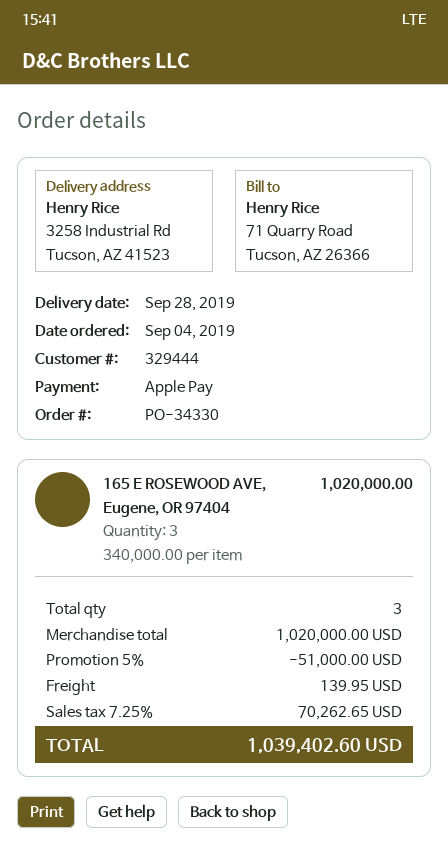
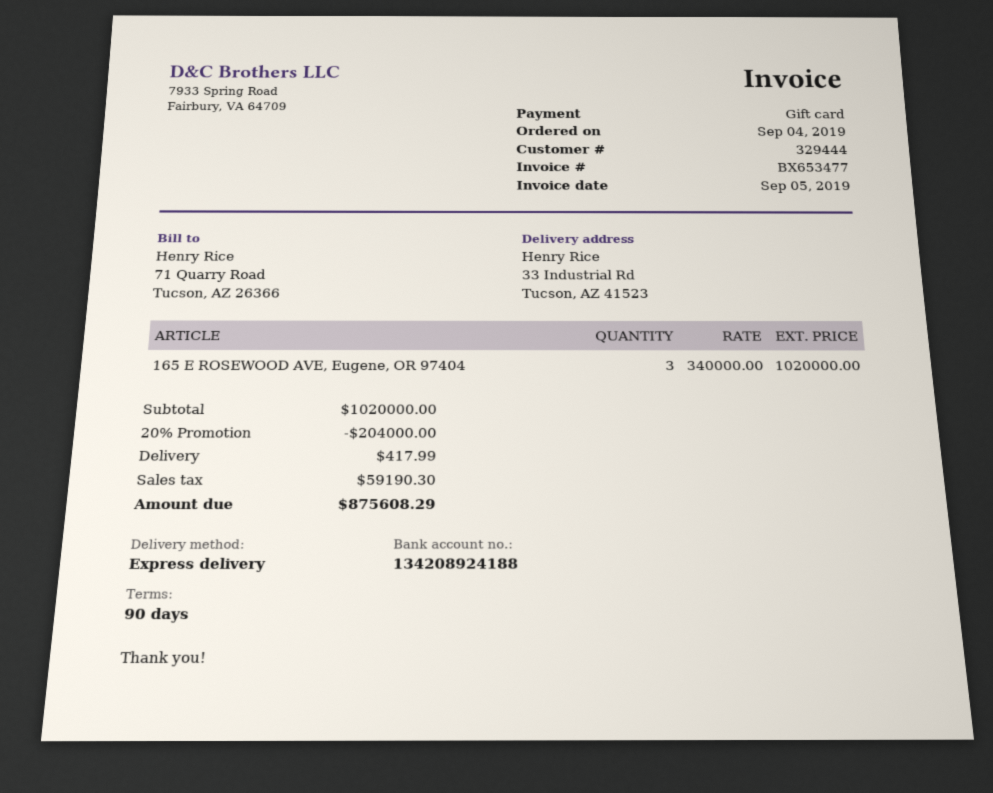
payment method: Apple Pay -> gift card
ship to: 3258 Industrial Rd, Tucson, AZ 41523 -> 33 Industrial Rd, Tucson, AZ 41523
discount: 5% = 51000.00 -> 20% = 204000.00
shipping: 139.95 -> 417.99
tax: 70262.65 -> 59190.30
total: 1039402.60 -> 875608.29

